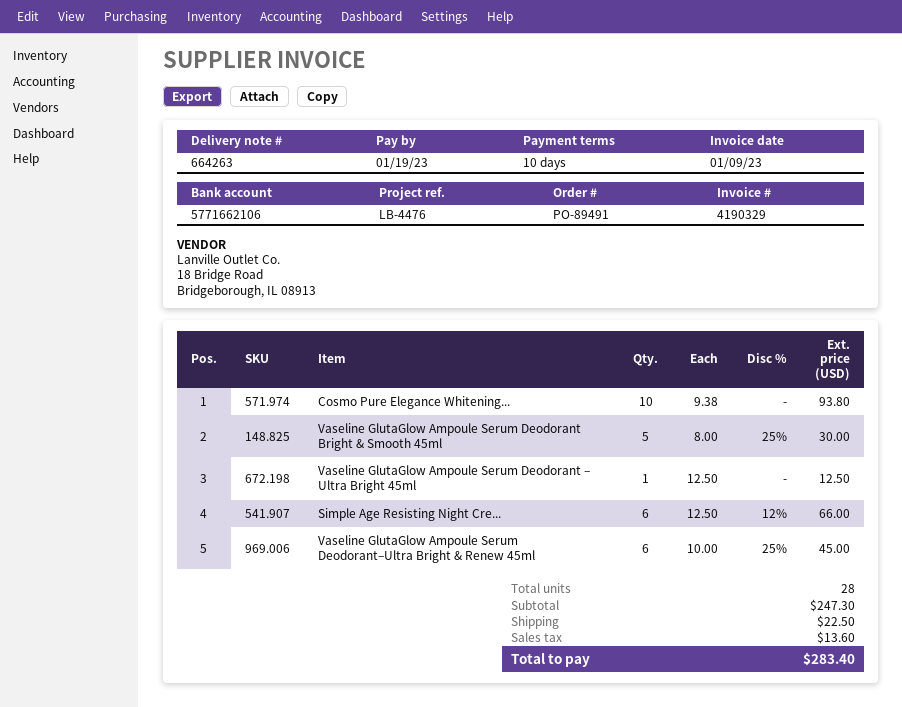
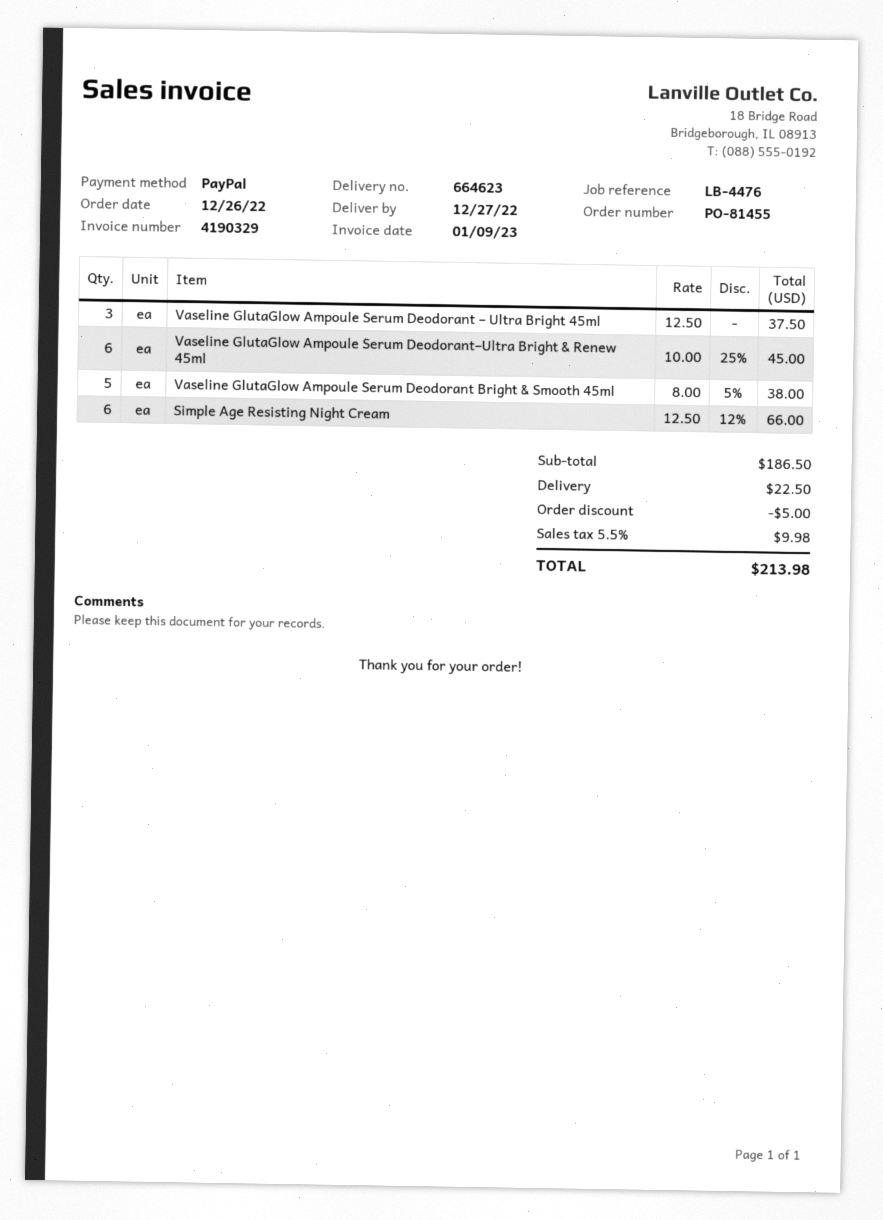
order number: PO-89491 -> PO-81455
delivery note number: 664263 -> 664623
Cosmo Pure Elegance Whitening...: 10 x 9.38 = 93.80 -> none
Vaseline GlutaGlow Ampoule Serum Deodorant Bright & Smooth 45ml: 5 x 8.00 - 25% = 30.00 -> 5 x 8.00 - 5% = 38.00
Vaseline GlutaGlow Ampoule Serum Deodorant – Ultra Bright 45ml: 1 x 12.50 = 12.50 -> 3 x 12.50 = 37.50
subtotal: 247.30 -> 186.50
discount: none -> 5.00
tax: 13.60 -> 9.98
total: 283.40 -> 213.98

